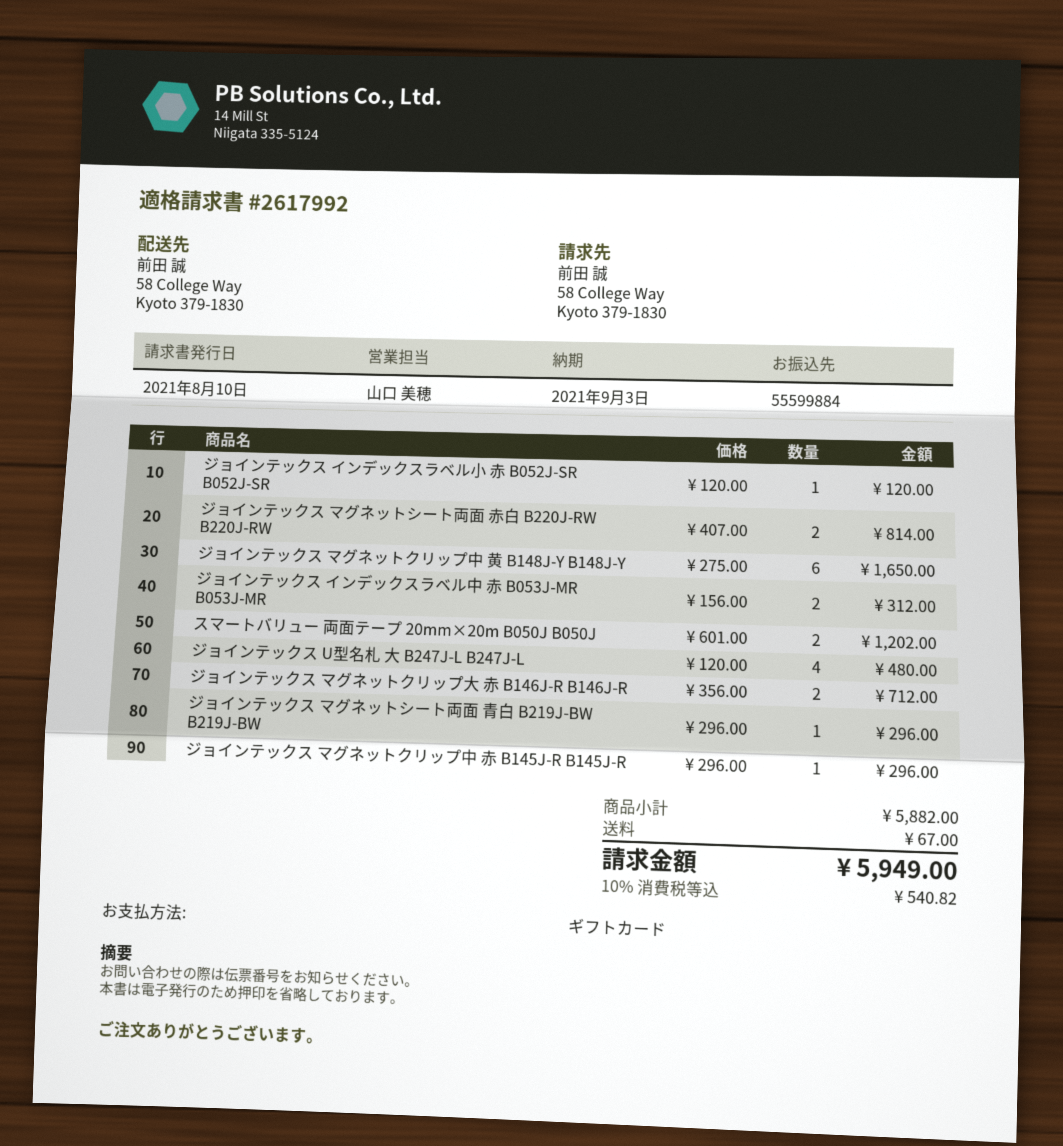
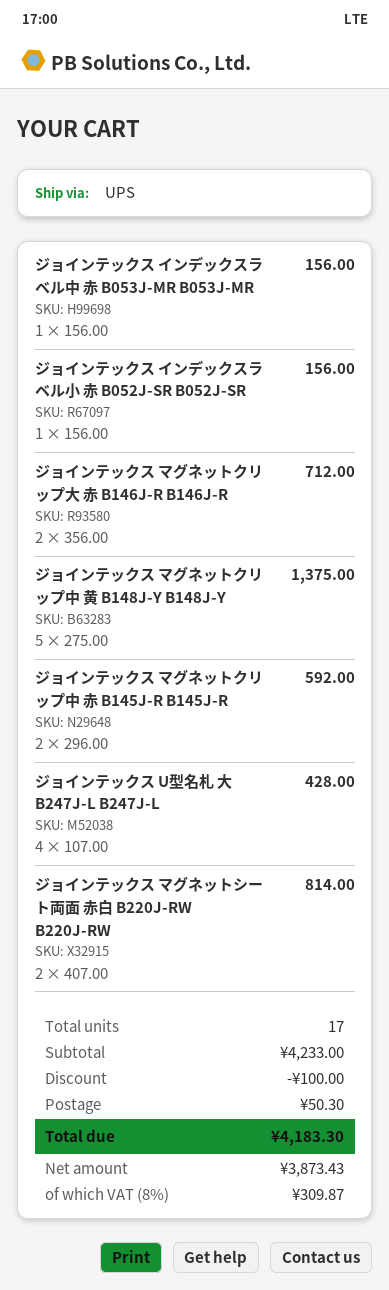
ジョインテックス インデックスラベル小 赤 B052J-SR B052J-SR: 1 x 120.00 = 120.00 -> 1 x 156.00 = 156.00
ジョインテックス マグネットクリップ中 黄 B148J-Y B148J-Y: 6 x 275.00 = 1650.00 -> 5 x 275.00 = 1375.00
ジョインテックス インデックスラベル中 赤 B053J-MR B053J-MR: 2 x 156.00 = 312.00 -> 1 x 156.00 = 156.00
スマートバリュー 両面テープ 20mm×20m B050J B050J: 2 x 601.00 = 1202.00 -> none
ジョインテックス U型名札 大 B247J-L B247J-L: 4 x 120.00 = 480.00 -> 4 x 107.00 = 428.00
ジョインテックス マグネットシート両面 青白 B219J-BW B219J-BW: 1 x 296.00 = 296.00 -> none
ジョインテックス マグネットクリップ中 赤 B145J-R B145J-R: 1 x 296.00 = 296.00 -> 2 x 296.00 = 592.00
subtotal: 5882.00 -> 4233.00
discount: none -> 100.00
shipping: 67.00 -> 50.30
tax: 10% = 540.82 -> 8% = 309.87
total: 5949.00 -> 4183.30

